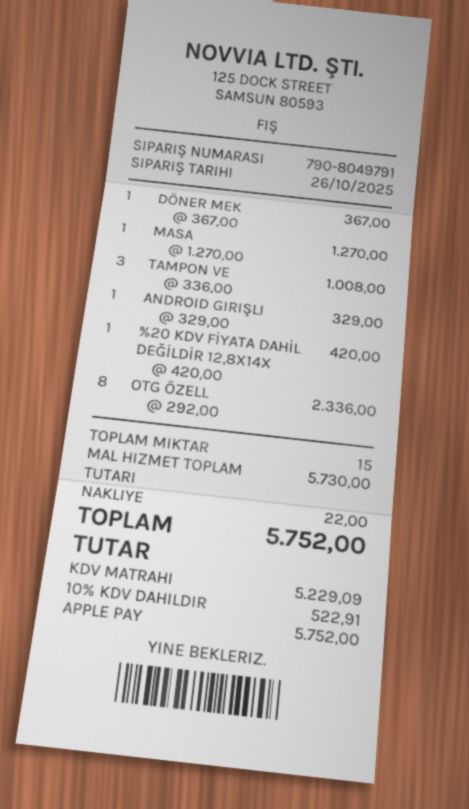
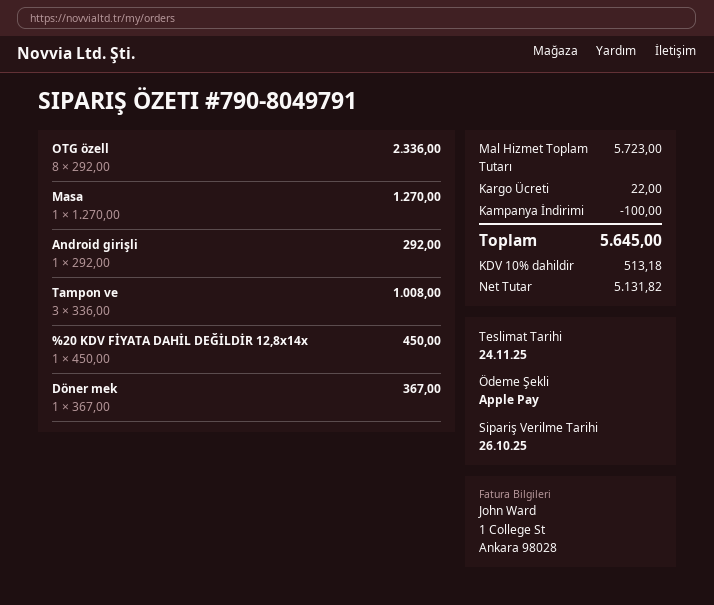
ANDROID GIRIŞLI: 1 x 329.00 = 329.00 -> 1 x 292.00 = 292.00
%20 KDV FİYATA DAHİL DEĞİLDİR 12,8X14X: 1 x 420.00 = 420.00 -> 1 x 450.00 = 450.00
subtotal: 5730.00 -> 5723.00
discount: none -> 100.00
net: 5229.09 -> 5131.82
tax: 10% = 522.91 -> 10% = 513.18
total: 5752.00 -> 5645.00

